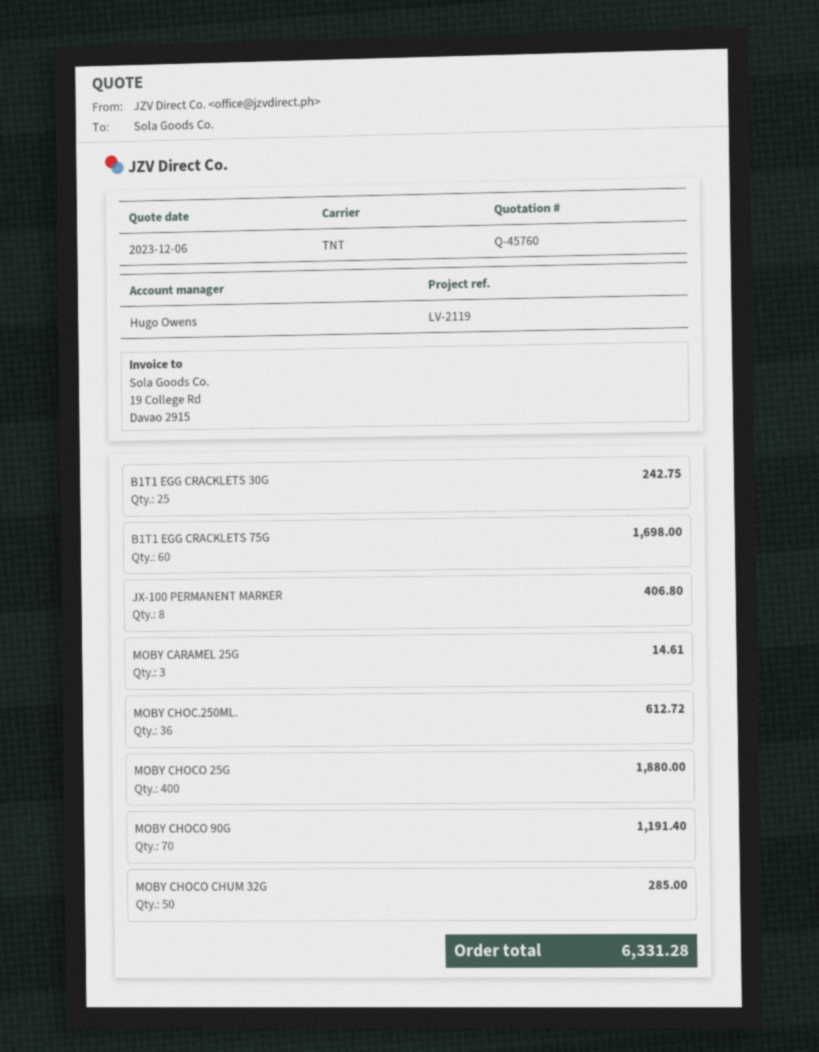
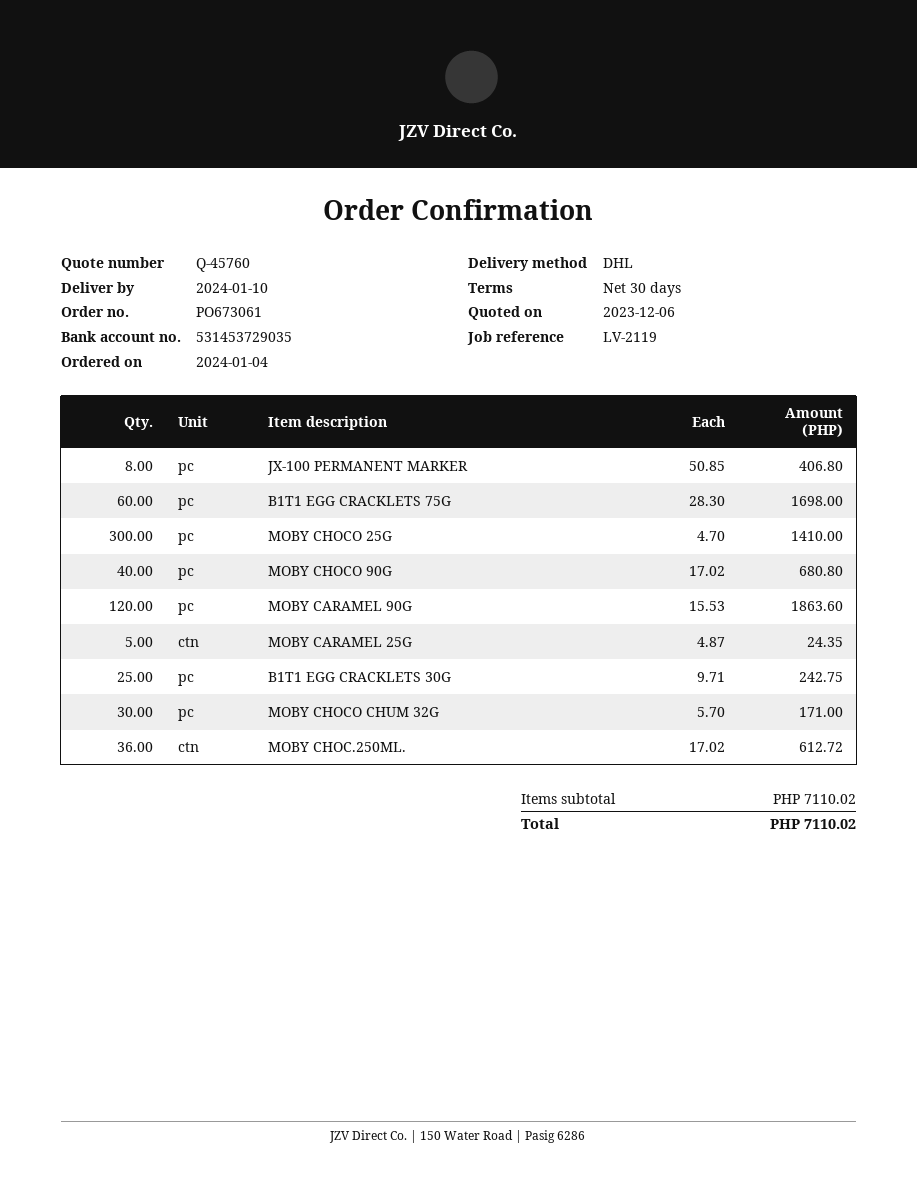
shipping method: TNT -> DHL
MOBY CARAMEL 25G: 3 for 14.61 -> 5 for 24.35
MOBY CHOCO 25G: 400 for 1880.00 -> 300 for 1410.00
MOBY CHOCO 90G: 70 for 1191.40 -> 40 for 680.80
MOBY CHOCO CHUM 32G: 50 for 285.00 -> 30 for 171.00
MOBY CARAMEL 90G: none -> 120 for 1863.60
total: 6331.28 -> 7110.02

